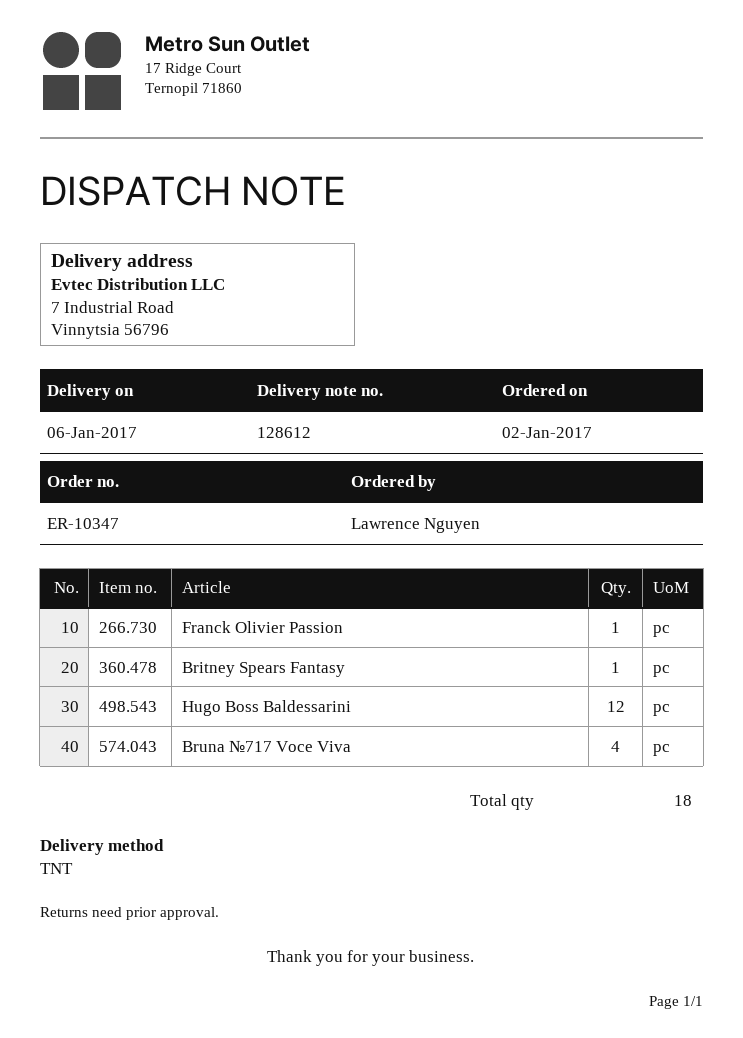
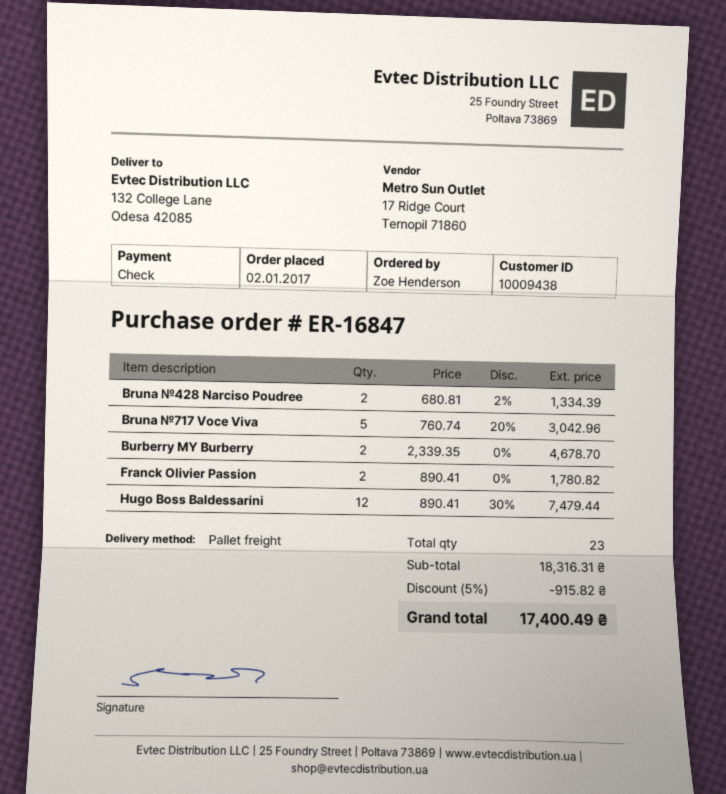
order number: ER-10347 -> ER-16847
ordered by: Lawrence Nguyen -> Zoe Henderson
shipping method: TNT -> pallet freight
ship to: 7 Industrial Road, Vinnytsia 56796 -> 132 College Lane, Odesa 42085
Franck Olivier Passion: 1 -> 2
Britney Spears Fantasy: 1 -> none
Bruna №717 Voce Viva: 4 -> 5
Bruna №428 Narciso Poudree: none -> 2
Burberry MY Burberry: none -> 2
total quantity: 18 -> 23

